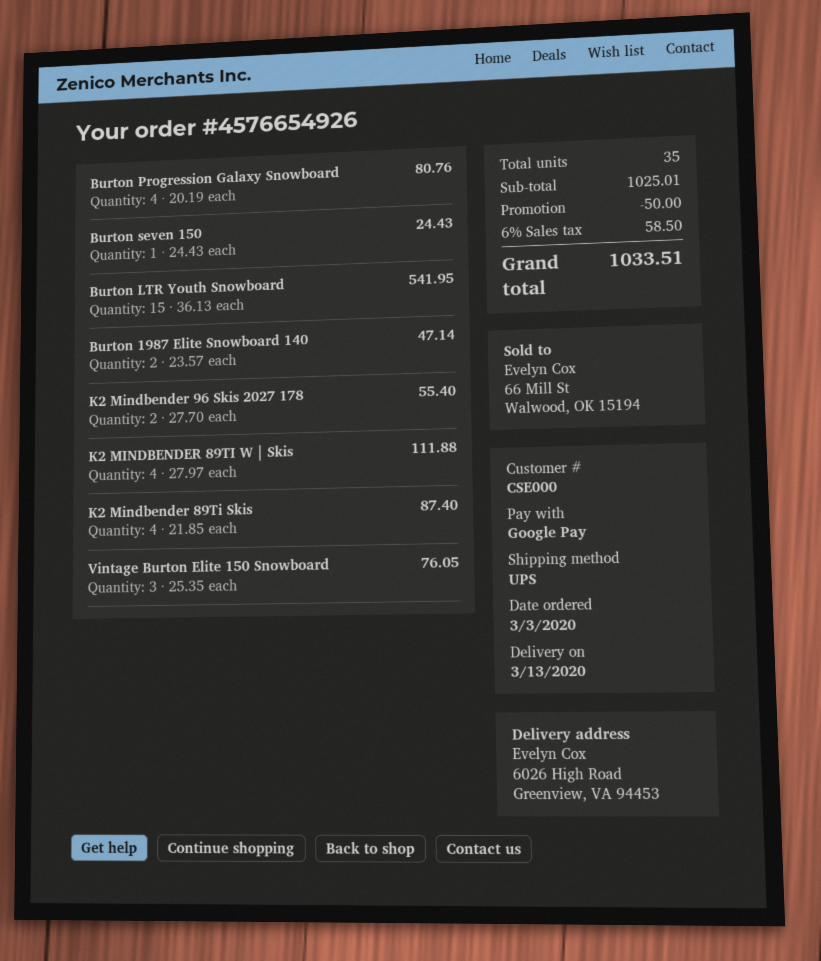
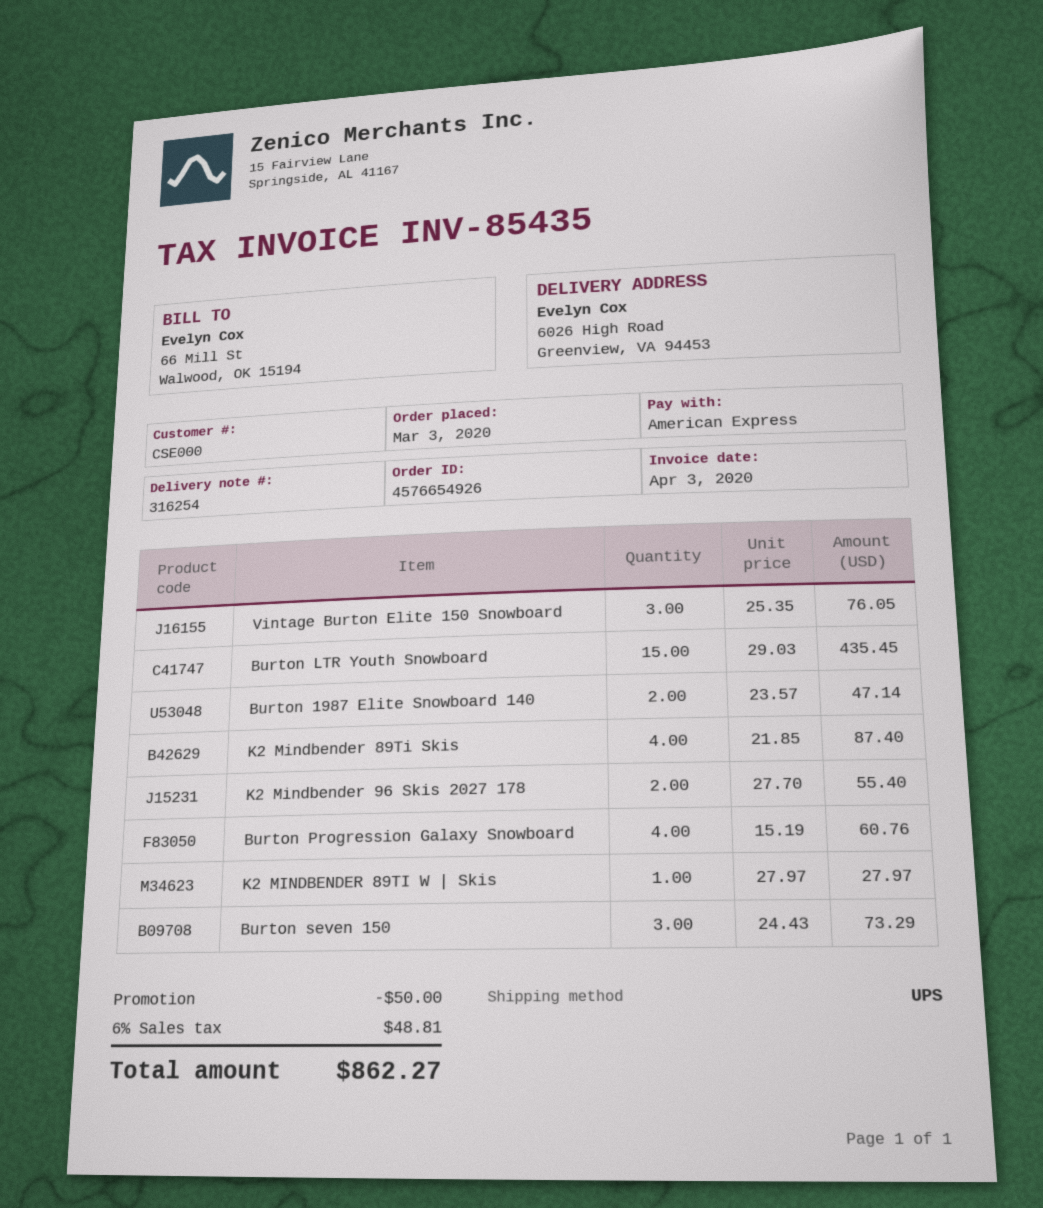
payment method: Google Pay -> American Express
Burton Progression Galaxy Snowboard: 4 x 20.19 = 80.76 -> 4 x 15.19 = 60.76
Burton seven 150: 1 x 24.43 = 24.43 -> 3 x 24.43 = 73.29
Burton LTR Youth Snowboard: 15 x 36.13 = 541.95 -> 15 x 29.03 = 435.45
K2 MINDBENDER 89TI W | Skis: 4 x 27.97 = 111.88 -> 1 x 27.97 = 27.97
tax: 6% = 58.50 -> 6% = 48.81
total: 1033.51 -> 862.27

